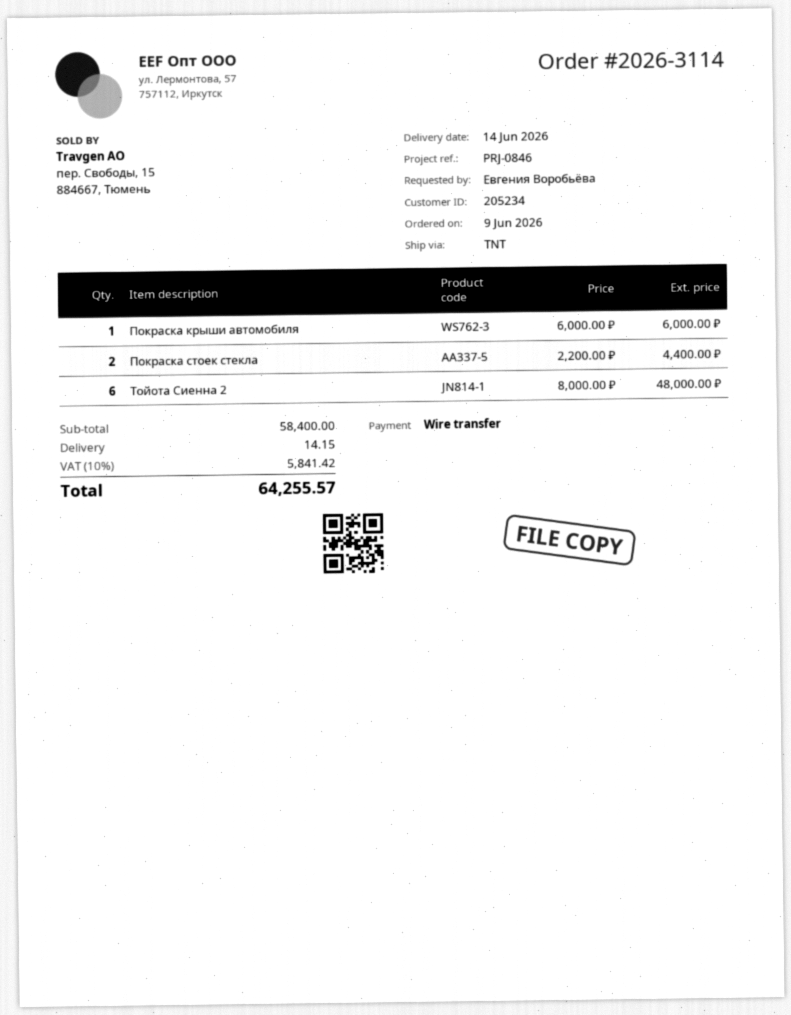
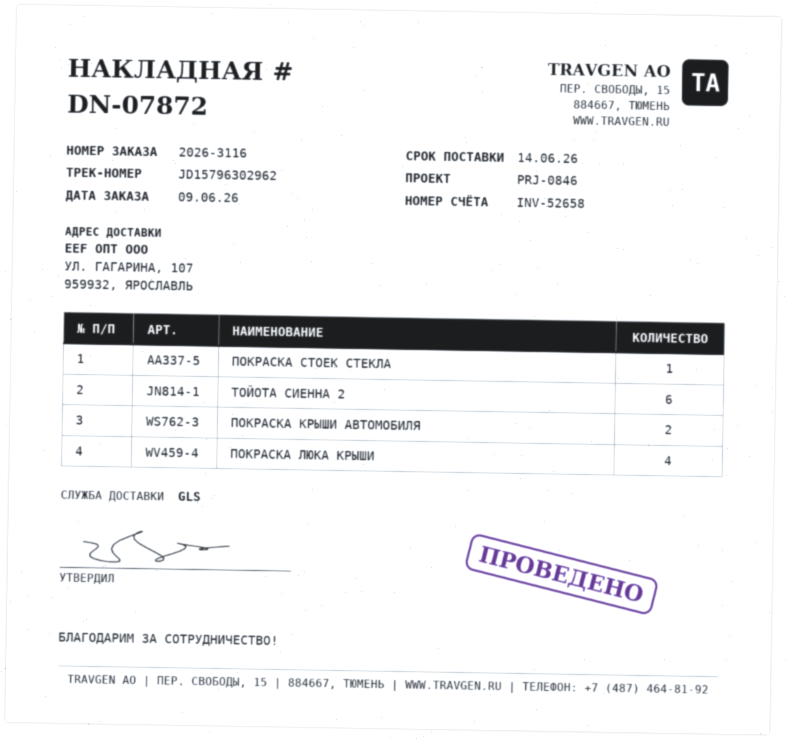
order number: 2026-3114 -> 2026-3116
shipping method: TNT -> GLS
Покраска крыши автомобиля: 1 -> 2
Покраска стоек стекла: 2 -> 1
ПОКРАСКА ЛЮКА КРЫШИ: none -> 4

